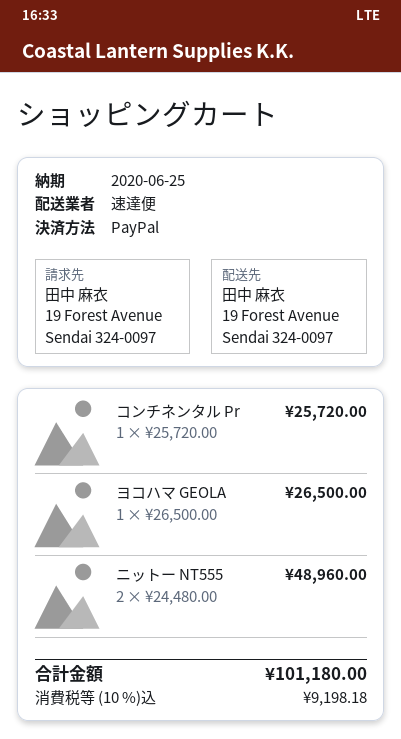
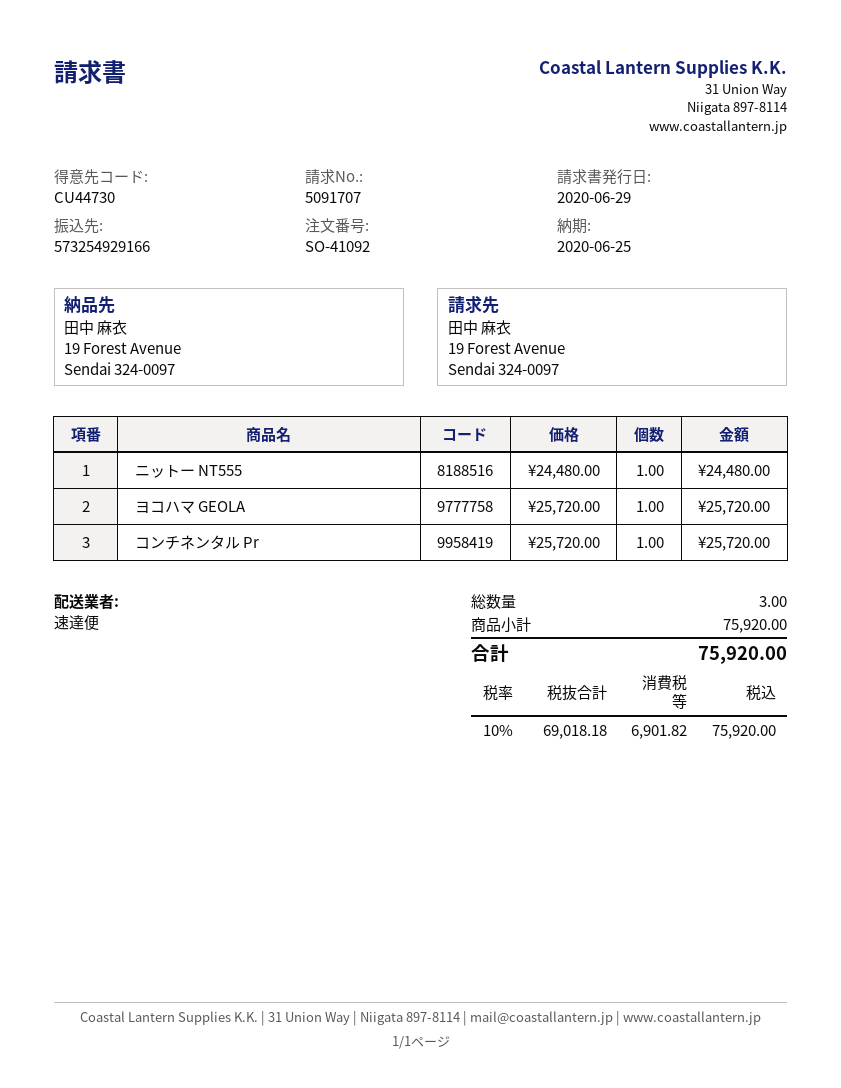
ヨコハマ GEOLA: 1 x 26500.00 = 26500.00 -> 1 x 25720.00 = 25720.00
ニットー NT555: 2 x 24480.00 = 48960.00 -> 1 x 24480.00 = 24480.00
tax: 10% = 9198.18 -> 10% = 6901.82
total: 101180.00 -> 75920.00

